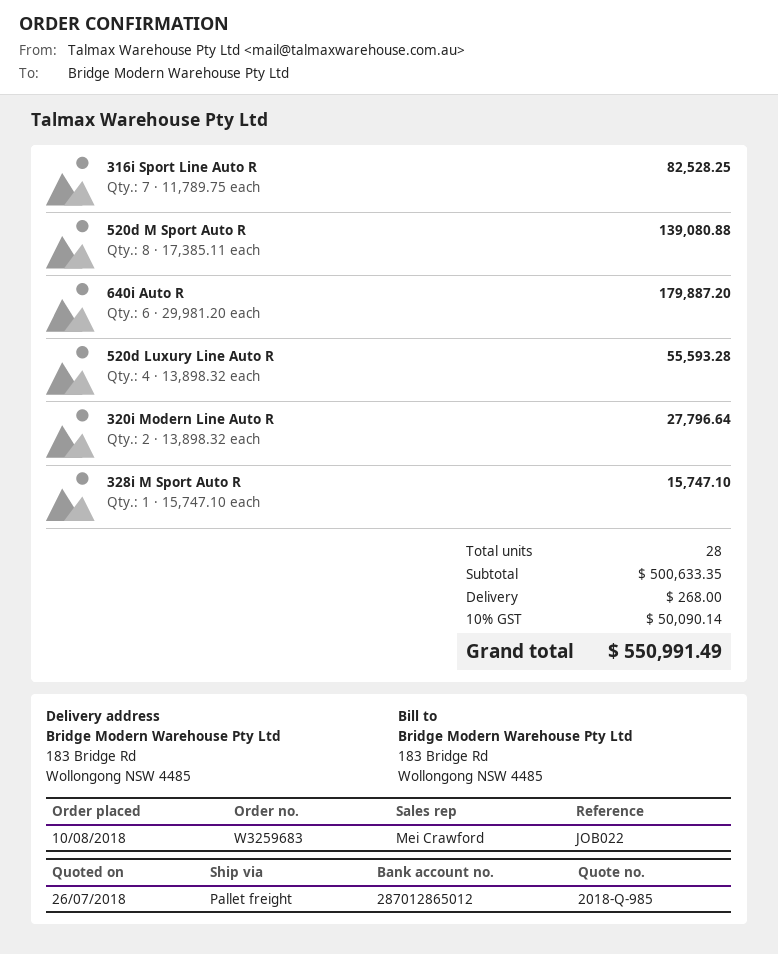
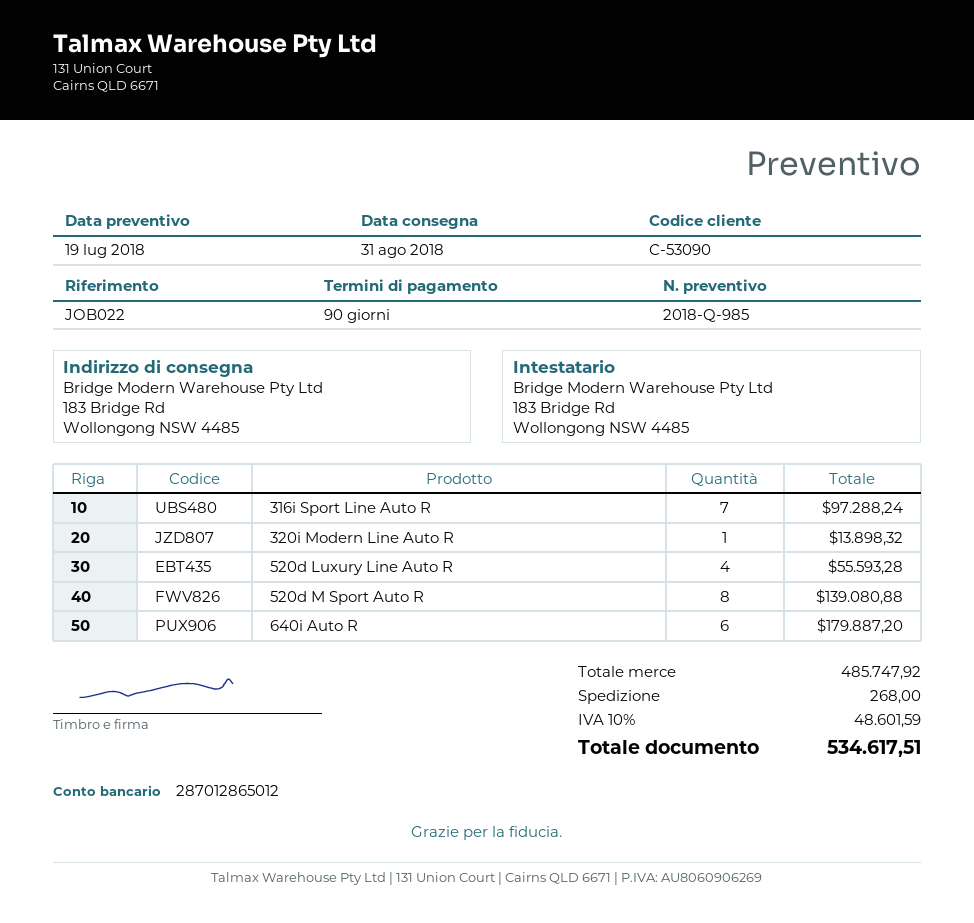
quote date: 2018-07-26 -> 2018-07-19
316i Sport Line Auto R: 7 for 82528.25 -> 7 for 97288.24
320i Modern Line Auto R: 2 for 27796.64 -> 1 for 13898.32
328i M Sport Auto R: 1 for 15747.10 -> none
subtotal: 500633.35 -> 485747.92
tax: 10% = 50090.14 -> 10% = 48601.59
total: 550991.49 -> 534617.51

